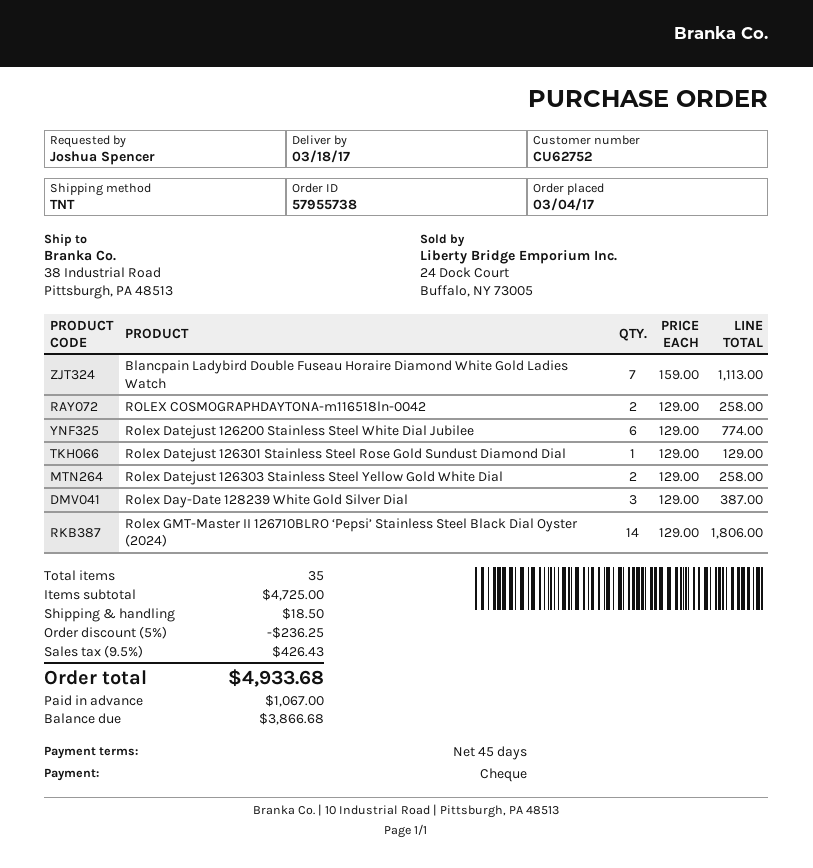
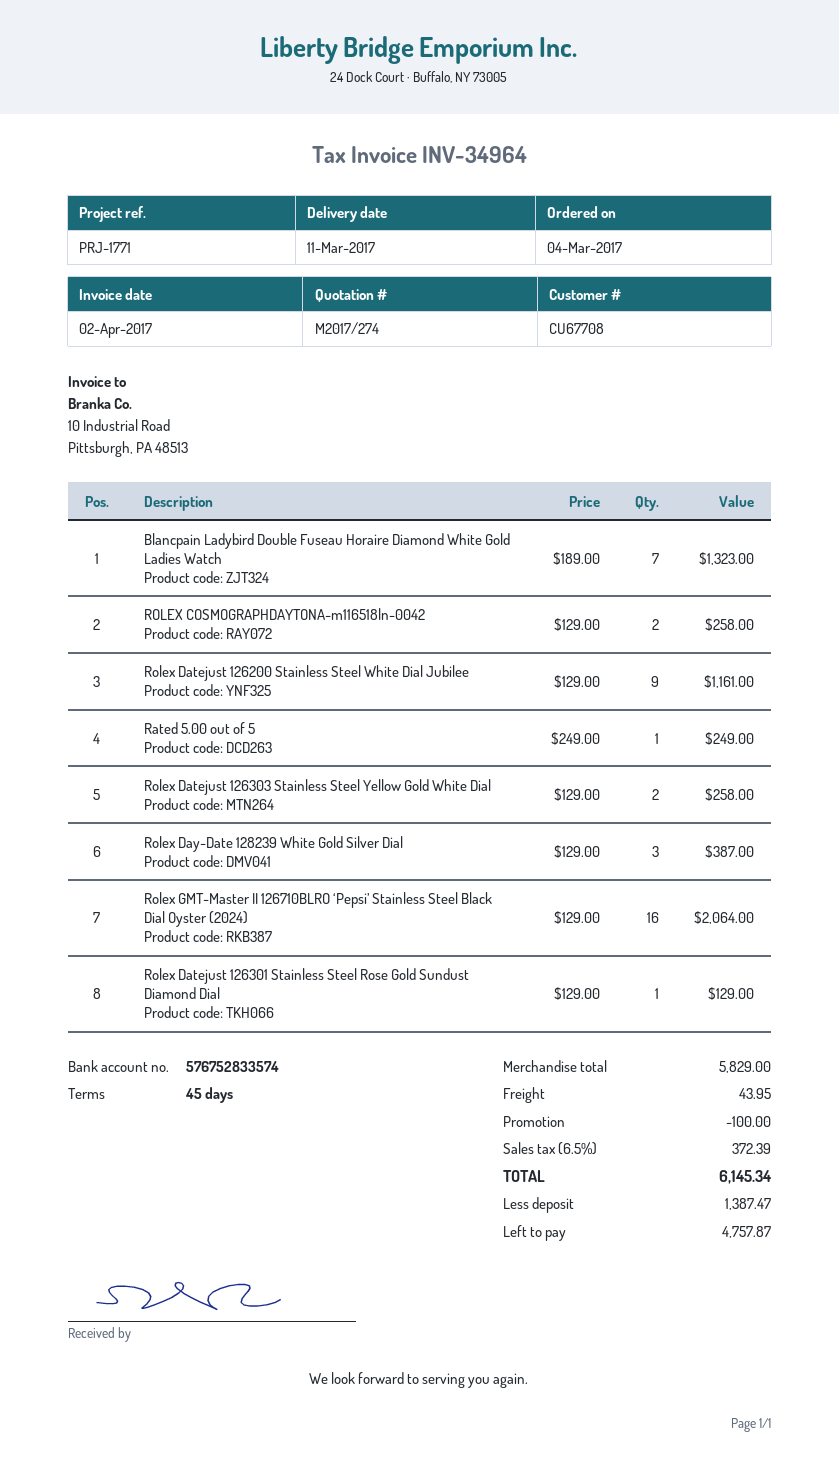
delivery date: 2017-03-18 -> 2017-03-11
customer number: CU62752 -> CU67708
Blancpain Ladybird Double Fuseau Horaire Diamond White Gold Ladies Watch: 7 x 159.00 = 1113.00 -> 7 x 189.00 = 1323.00
Rolex Datejust 126200 Stainless Steel White Dial Jubilee: 6 x 129.00 = 774.00 -> 9 x 129.00 = 1161.00
Rolex GMT-Master II 126710BLRO ‘Pepsi’ Stainless Steel Black Dial Oyster (2024): 14 x 129.00 = 1806.00 -> 16 x 129.00 = 2064.00
Rated 5.00 out of 5: none -> 1 x 249.00 = 249.00
subtotal: 4725.00 -> 5829.00
discount: 236.25 -> 100.00
shipping: 18.50 -> 43.95
tax: 9.5% = 426.43 -> 6.5% = 372.39
total: 4933.68 -> 6145.34
deposit: 1067.00 -> 1387.47
balance: 3866.68 -> 4757.87

